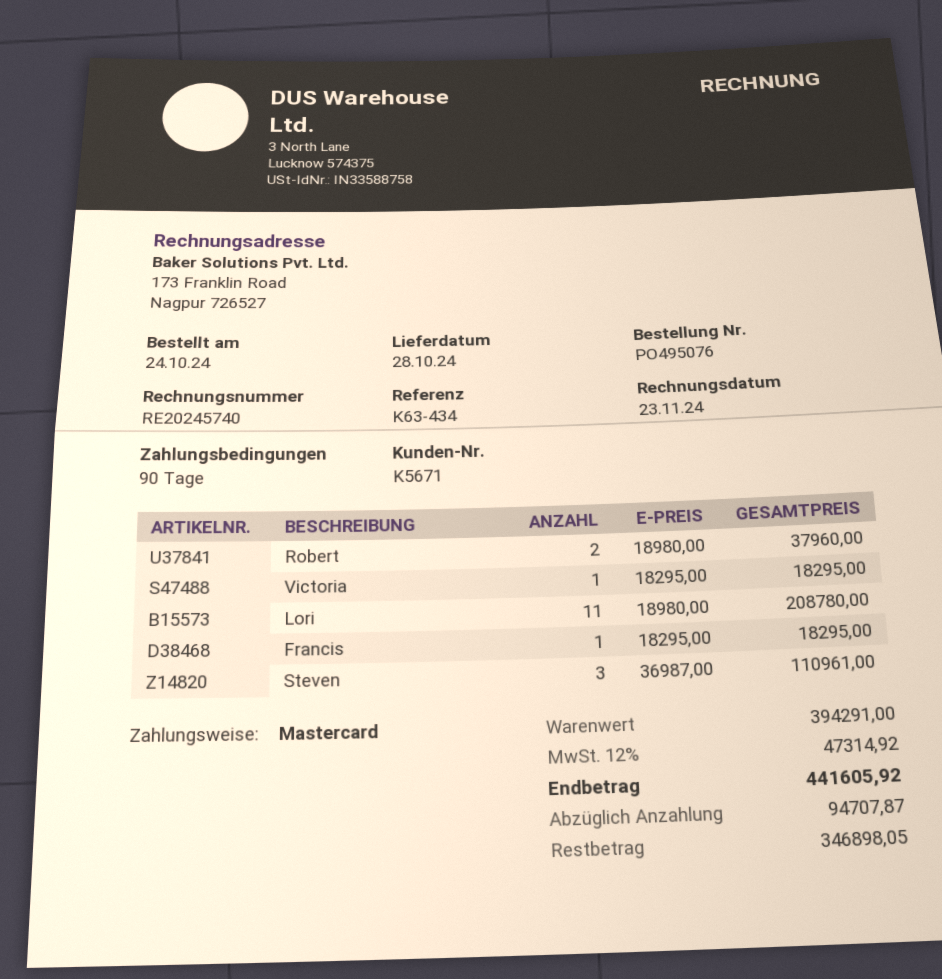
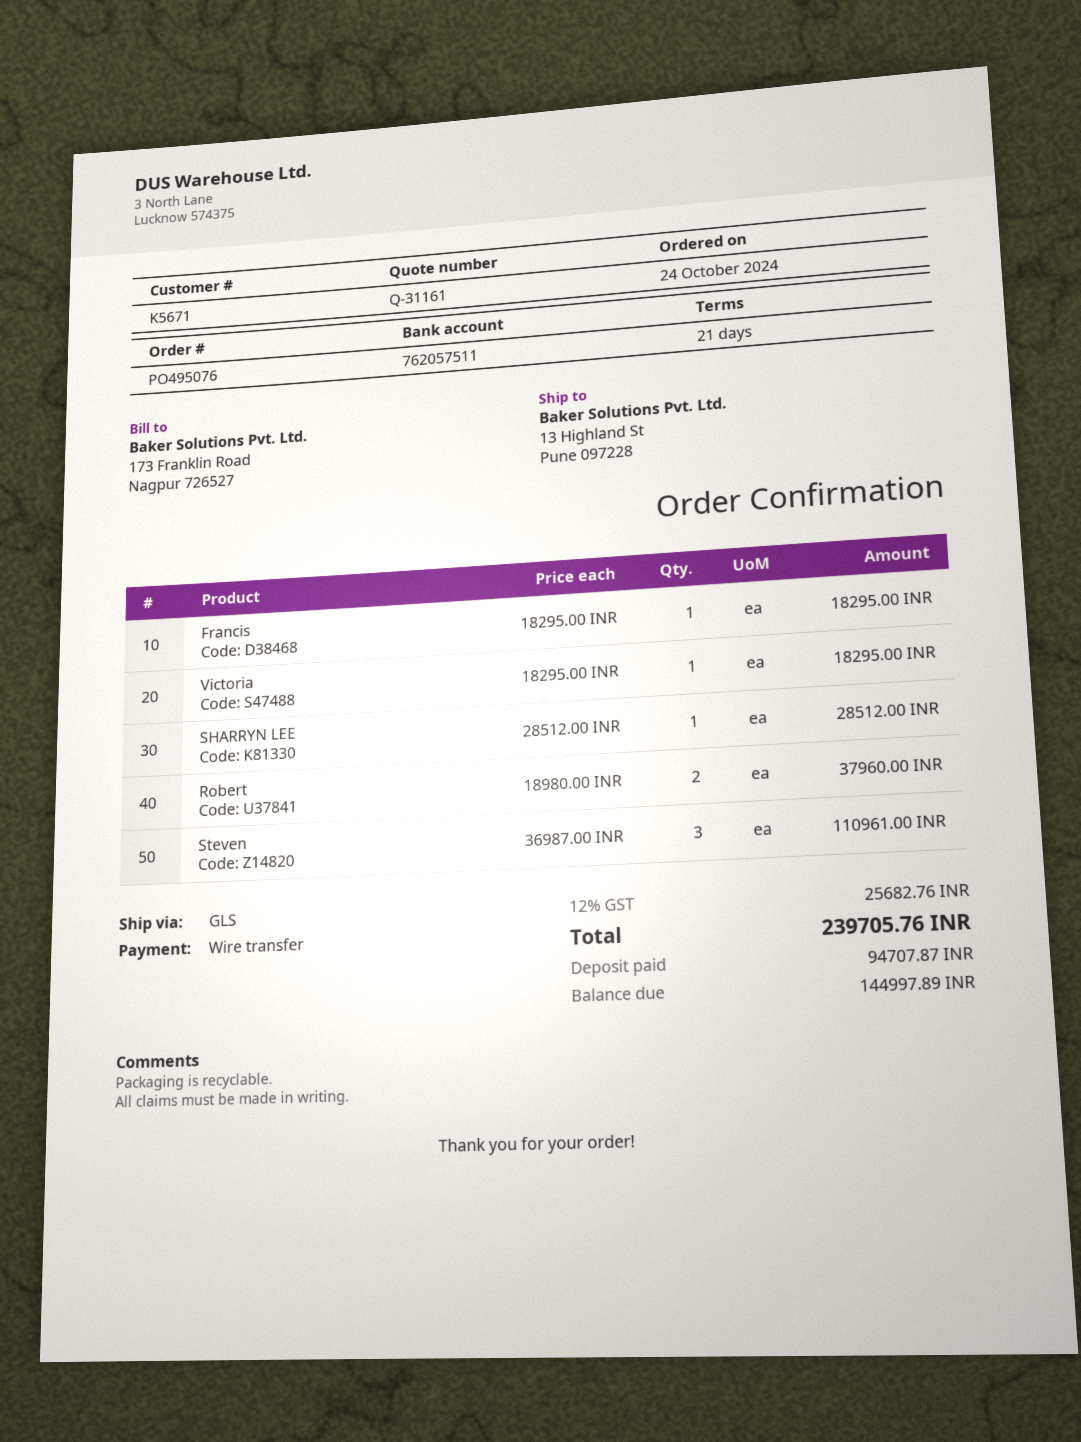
payment terms: 90 days -> 21 days
payment method: Mastercard -> bank transfer
Lori: 11 x 18980.00 = 208780.00 -> none
SHARRYN LEE: none -> 1 x 28512.00 = 28512.00
tax: 12% = 47314.92 -> 12% = 25682.76
total: 441605.92 -> 239705.76
balance: 346898.05 -> 144997.89

